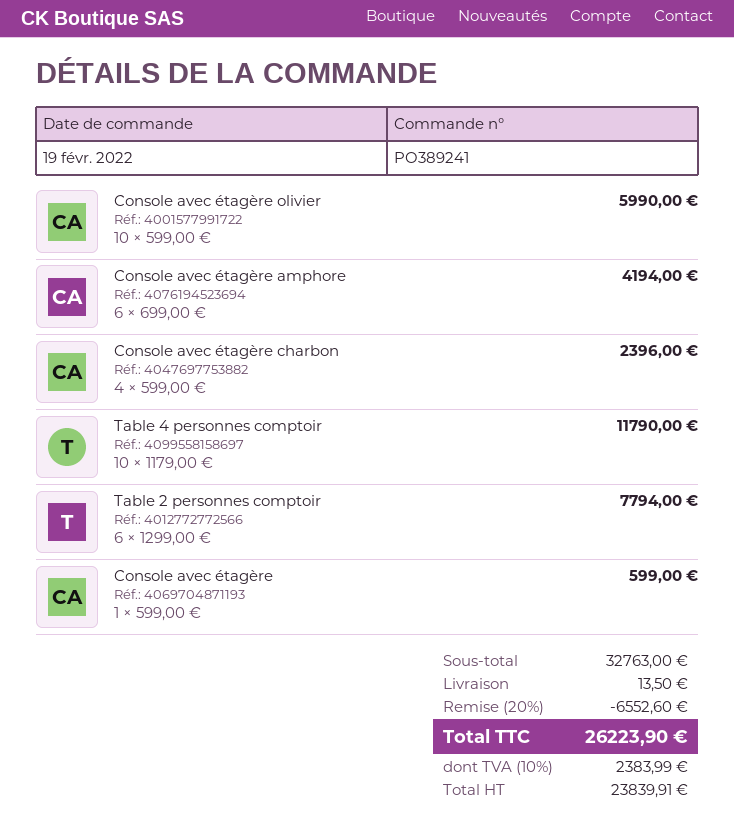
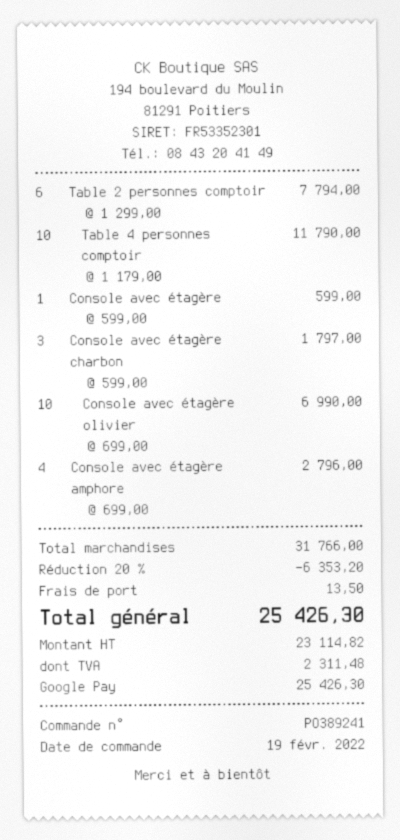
Console avec étagère olivier: 10 x 599.00 = 5990.00 -> 10 x 699.00 = 6990.00
Console avec étagère amphore: 6 x 699.00 = 4194.00 -> 4 x 699.00 = 2796.00
Console avec étagère charbon: 4 x 599.00 = 2396.00 -> 3 x 599.00 = 1797.00
subtotal: 32763.00 -> 31766.00
discount: 20% = 6552.60 -> 20% = 6353.20
net: 23839.91 -> 23114.82
tax: 2383.99 -> 2311.48
total: 26223.90 -> 25426.30

